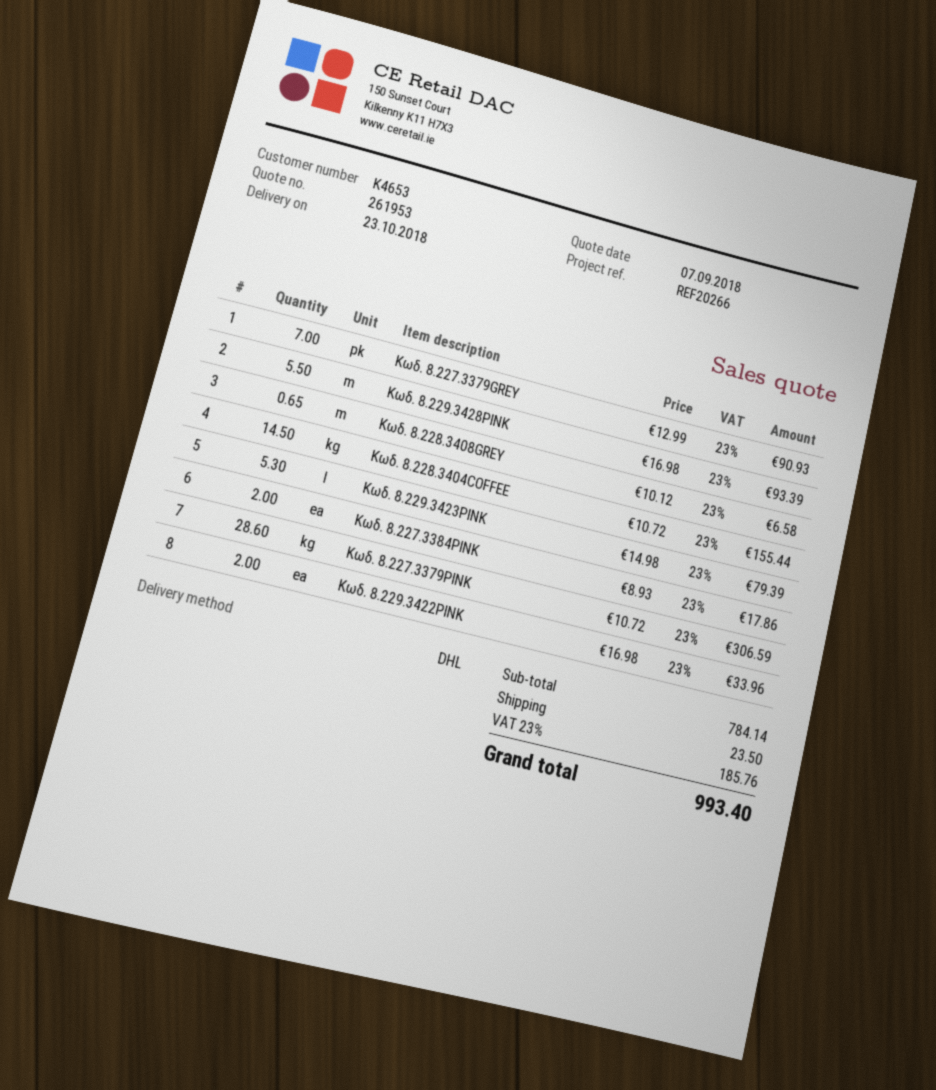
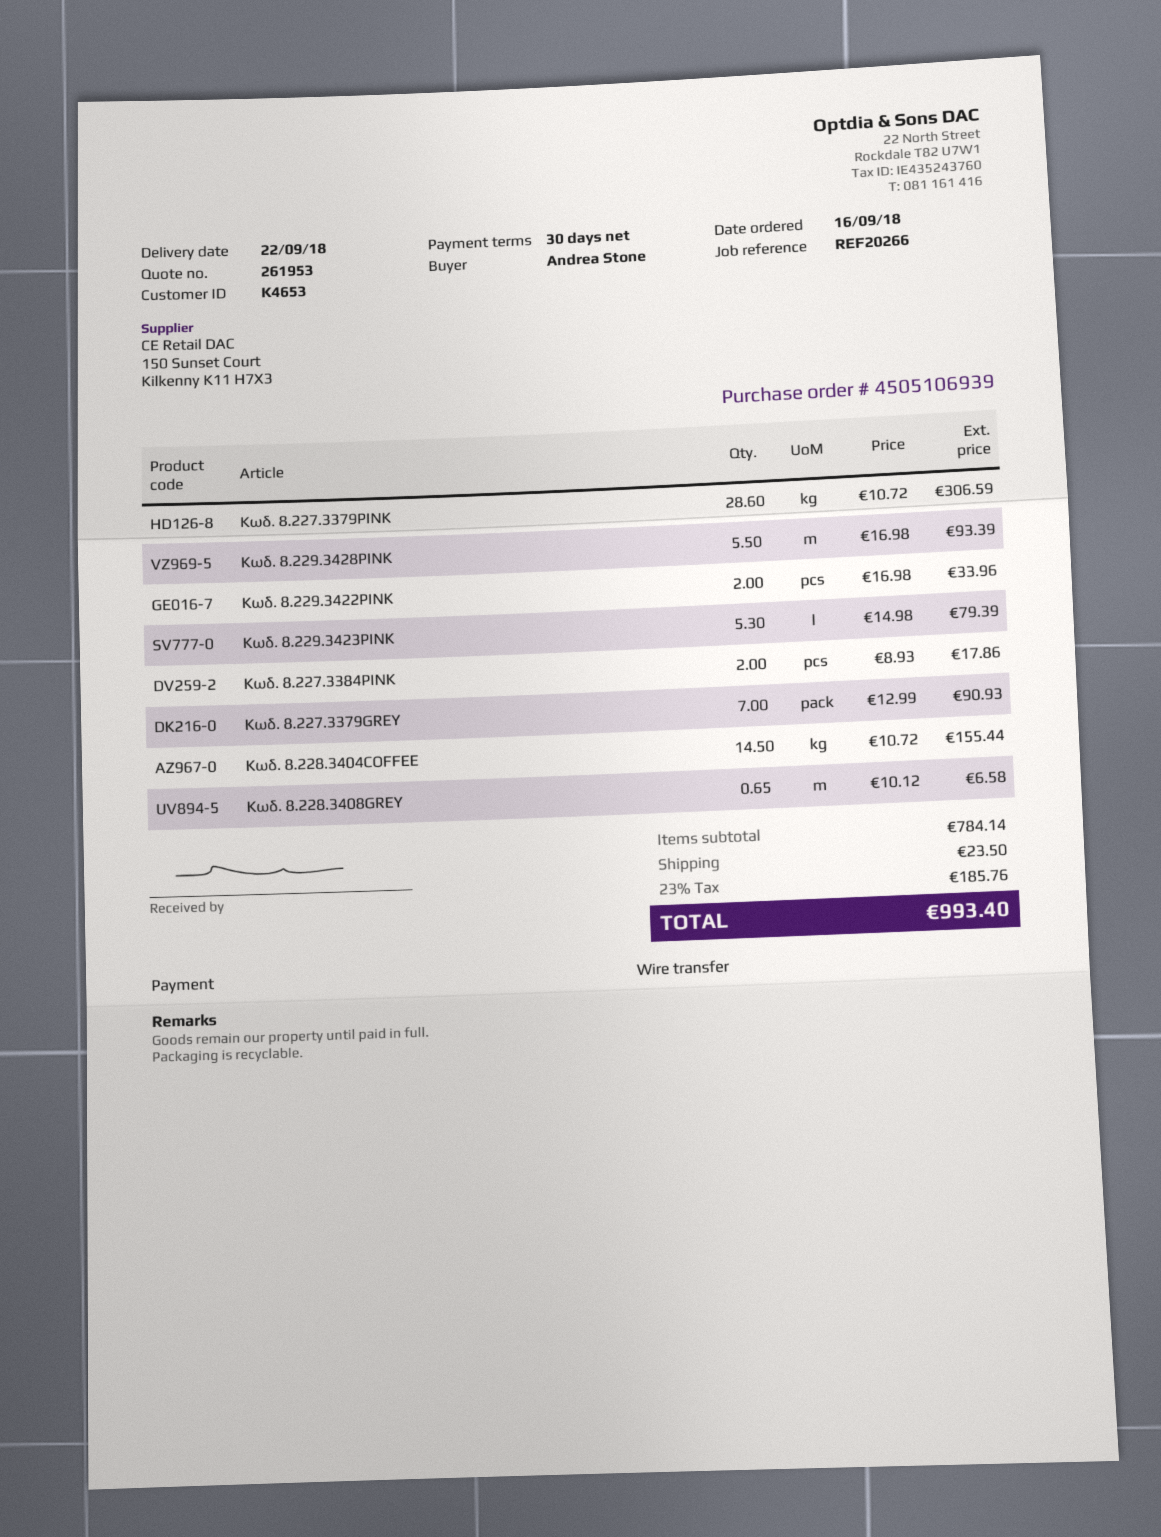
delivery date: 2018-10-23 -> 2018-09-22

